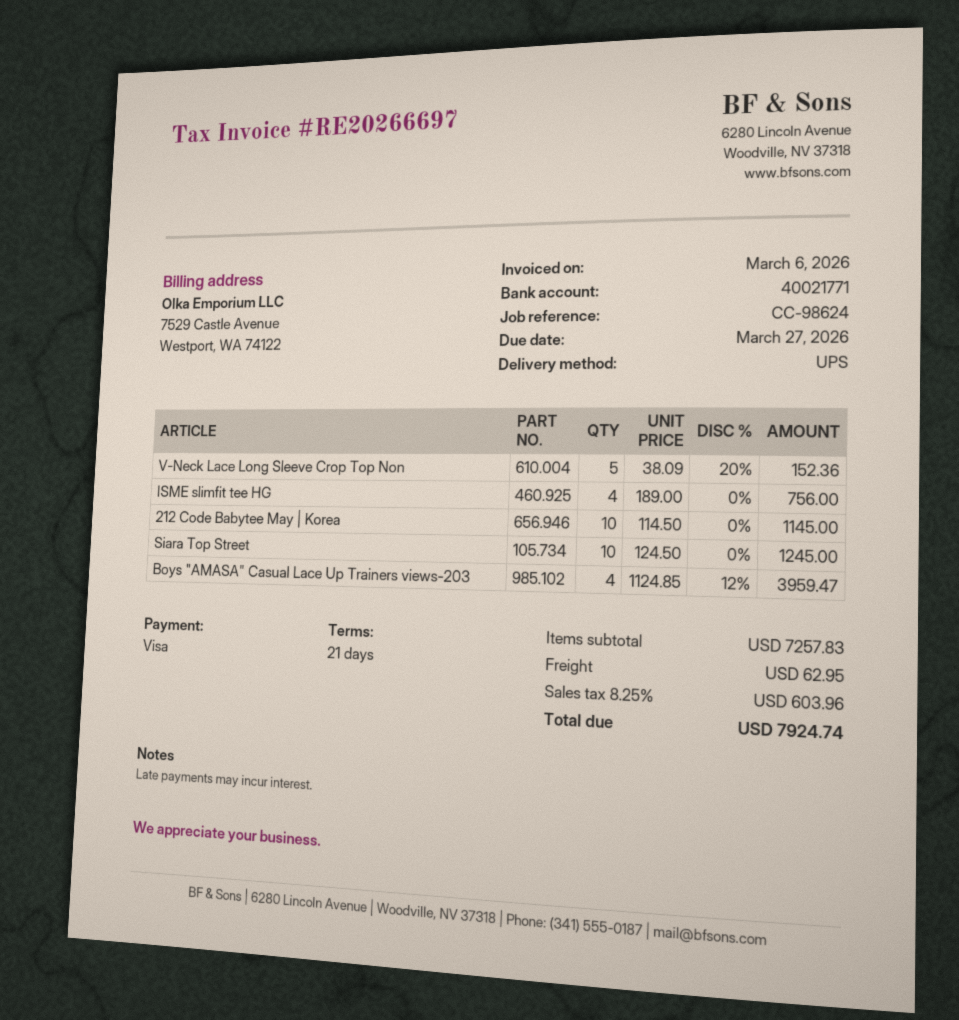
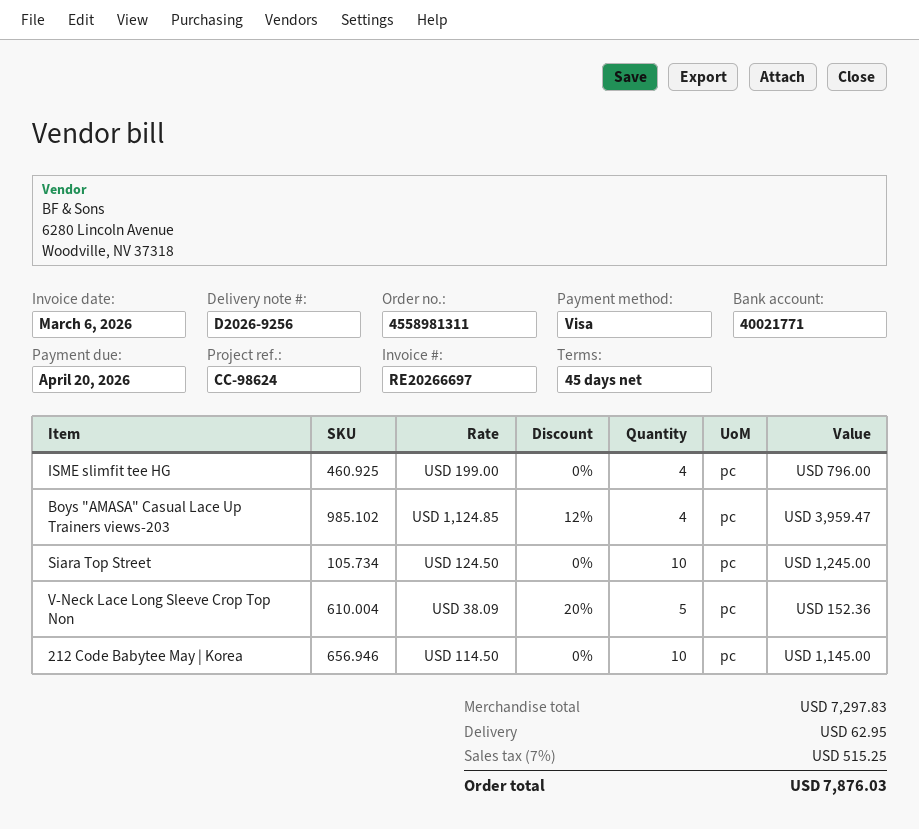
payment terms: 21 days -> 45 days
due date: 2026-03-27 -> 2026-04-20
ISME slimfit tee HG: 4 x 189.00 = 756.00 -> 4 x 199.00 = 796.00
subtotal: 7257.83 -> 7297.83
tax: 8.25% = 603.96 -> 7% = 515.25
total: 7924.74 -> 7876.03

